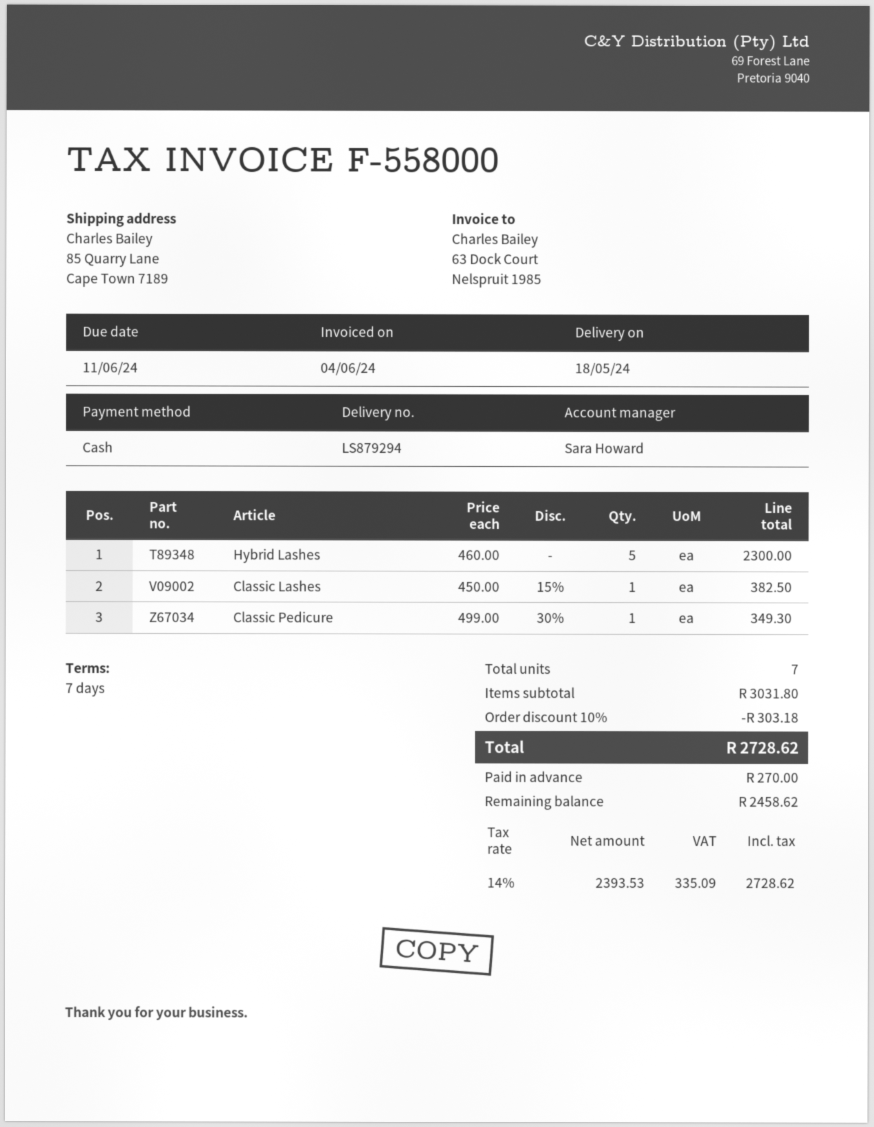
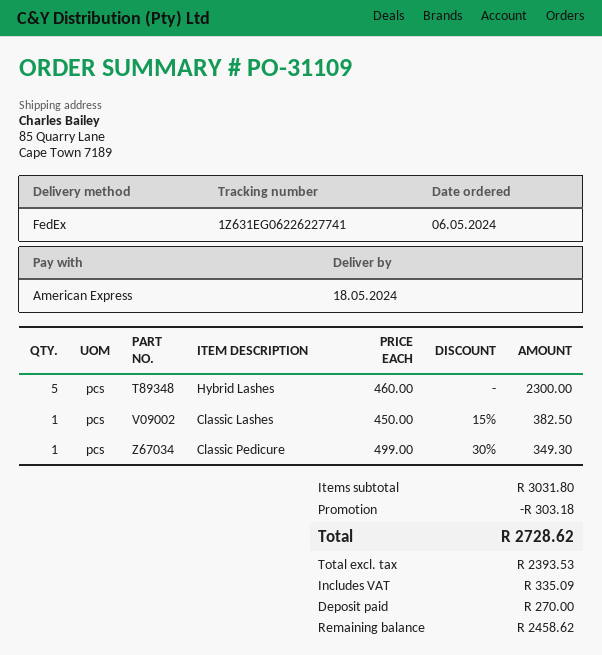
payment method: cash -> American Express

